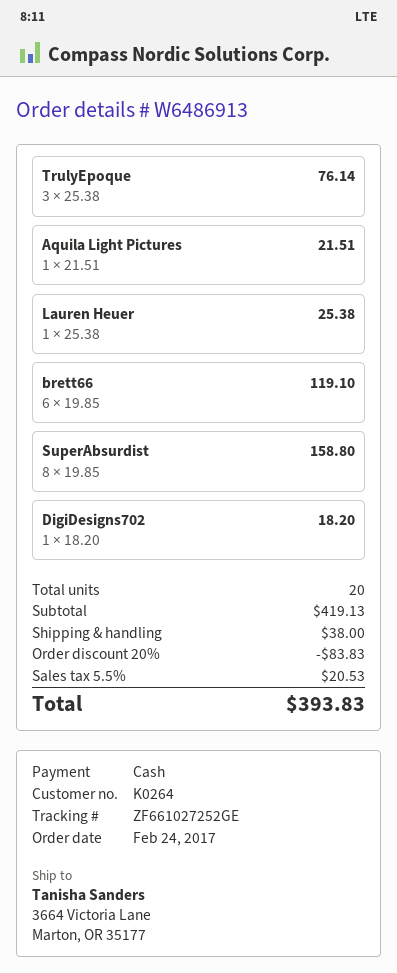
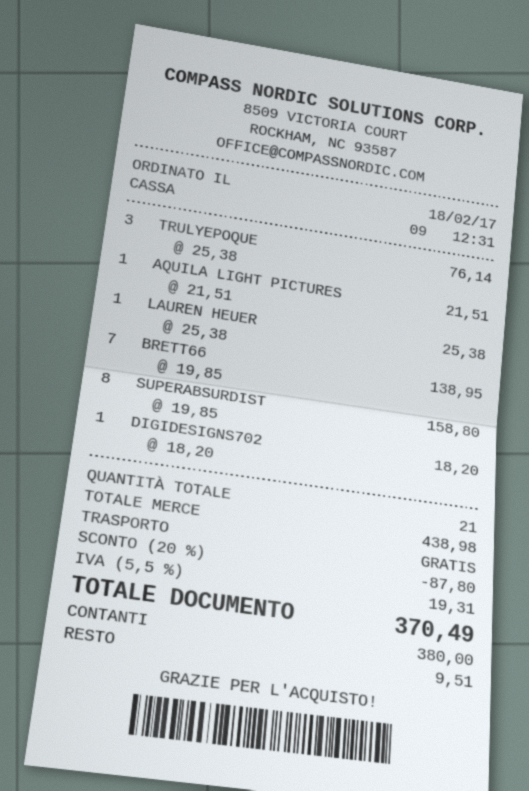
order date: 2017-02-24 -> 2017-02-18
brett66: 6 x 19.85 = 119.10 -> 7 x 19.85 = 138.95
total quantity: 20 -> 21
subtotal: 419.13 -> 438.98
discount: 20% = 83.83 -> 20% = 87.80
shipping: 38.00 -> 0.00
tax: 5.5% = 20.53 -> 5.5% = 19.31
total: 393.83 -> 370.49

